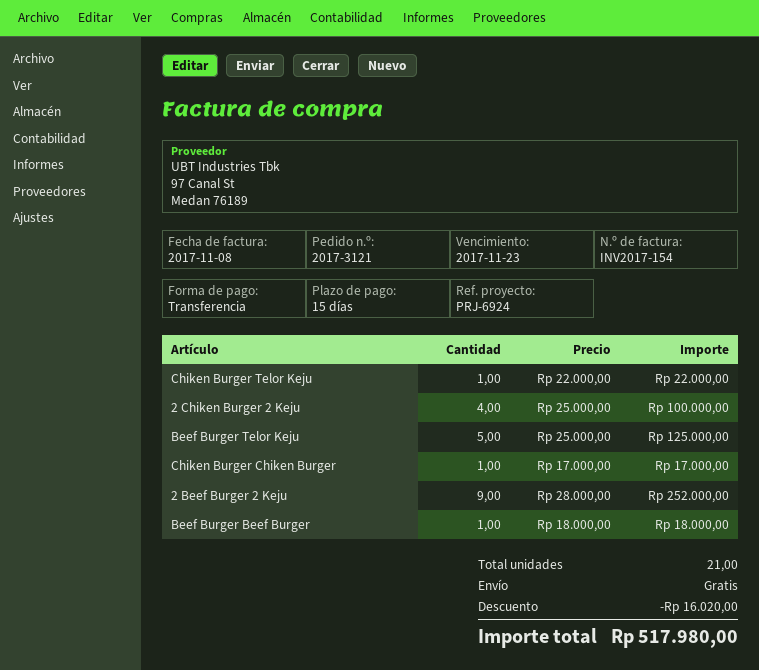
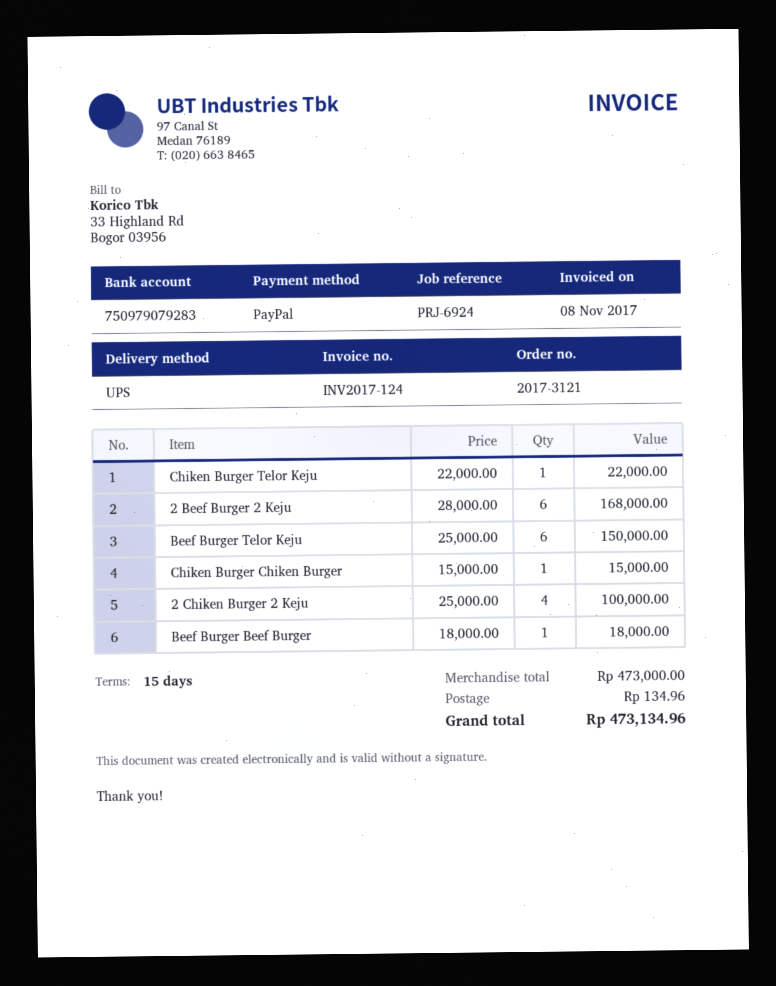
invoice number: INV2017-154 -> INV2017-124
payment method: bank transfer -> PayPal
Beef Burger Telor Keju: 5 x 25000.00 = 125000.00 -> 6 x 25000.00 = 150000.00
Chiken Burger Chiken Burger: 1 x 17000.00 = 17000.00 -> 1 x 15000.00 = 15000.00
2 Beef Burger 2 Keju: 9 x 28000.00 = 252000.00 -> 6 x 28000.00 = 168000.00
discount: 16020.00 -> none
shipping: 0.00 -> 134.96
total: 517980.00 -> 473134.96

